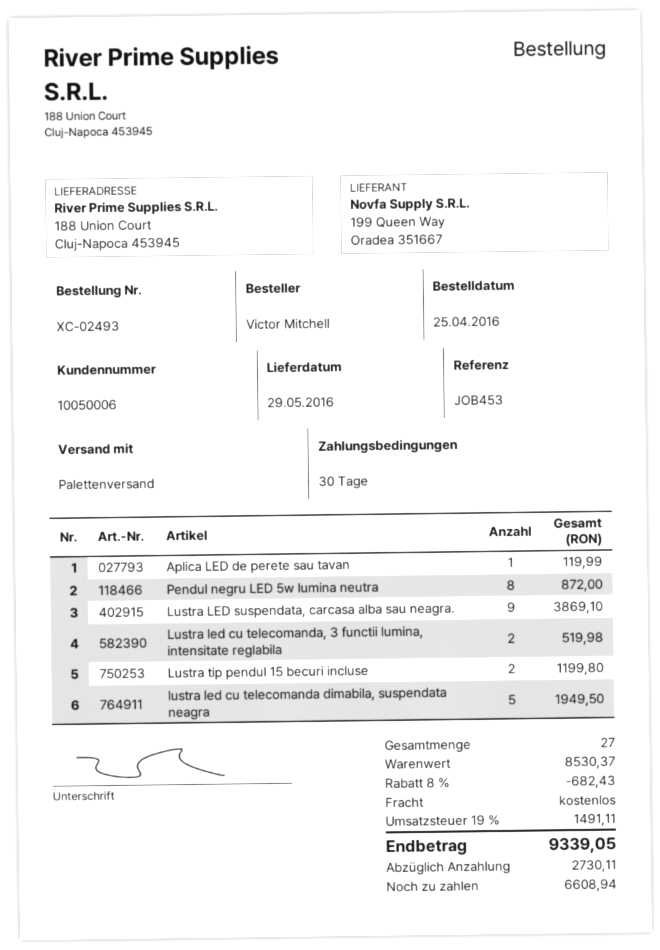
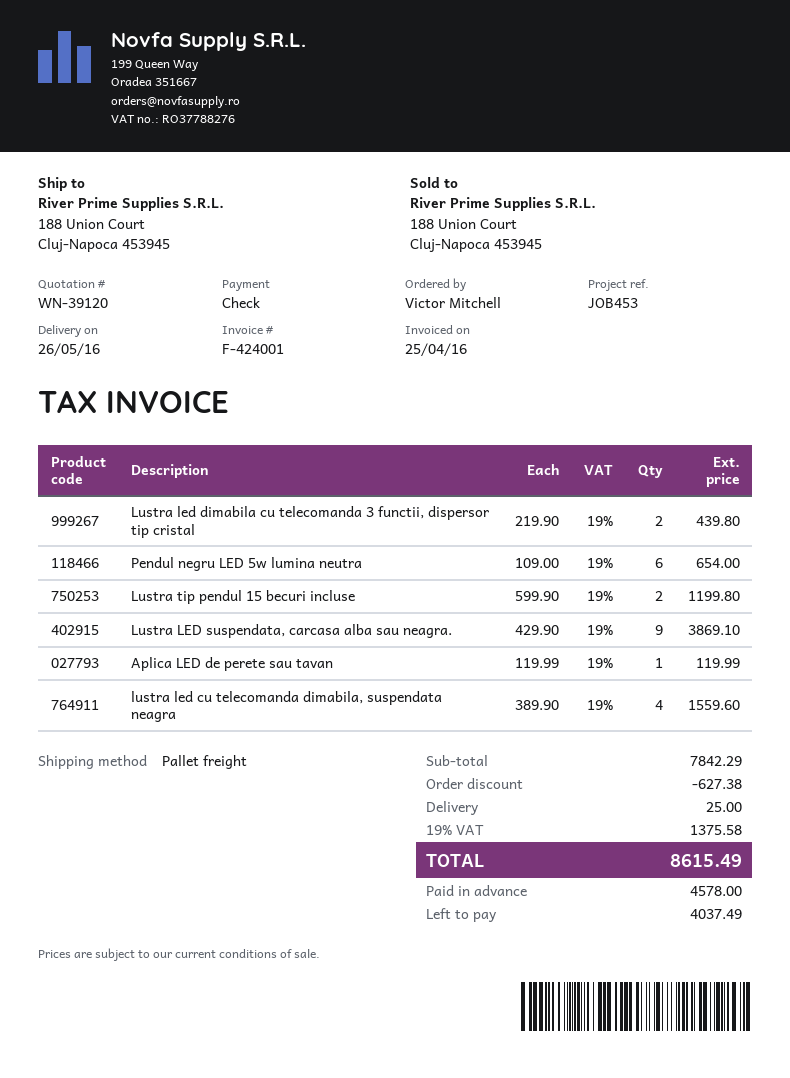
delivery date: 2016-05-29 -> 2016-05-26
Pendul negru LED 5w lumina neutra: 8 for 872.00 -> 6 for 654.00
Lustra led cu telecomanda, 3 functii lumina, intensitate reglabila: 2 for 519.98 -> none
lustra led cu telecomanda dimabila, suspendata neagra: 5 for 1949.50 -> 4 for 1559.60
Lustra led dimabila cu telecomanda 3 functii, dispersor tip cristal: none -> 2 for 439.80
subtotal: 8530.37 -> 7842.29
discount: 682.43 -> 627.38
shipping: 0.00 -> 25.00
tax: 19% = 1491.11 -> 19% = 1375.58
total: 9339.05 -> 8615.49
deposit: 2730.11 -> 4578.00
balance: 6608.94 -> 4037.49

